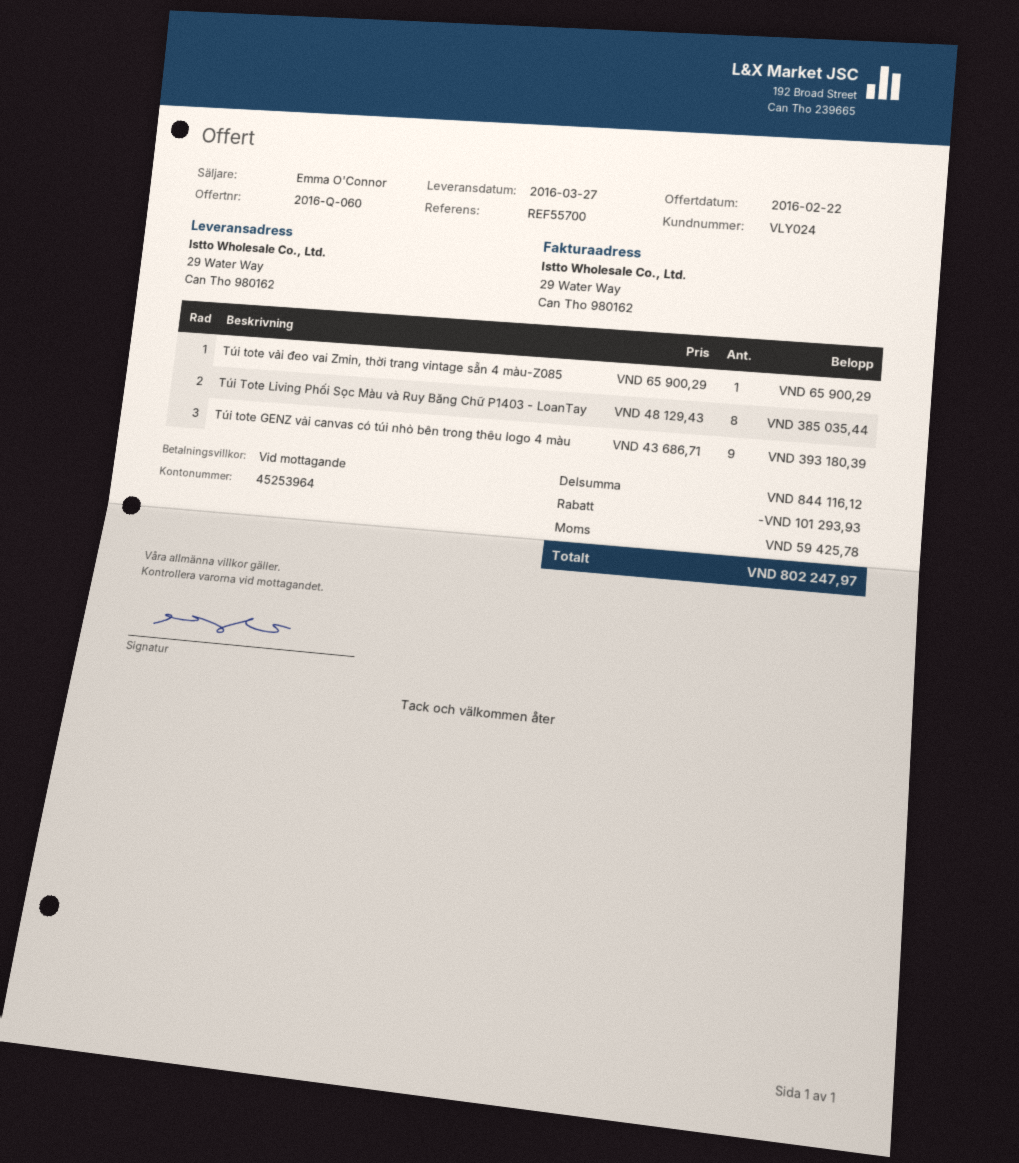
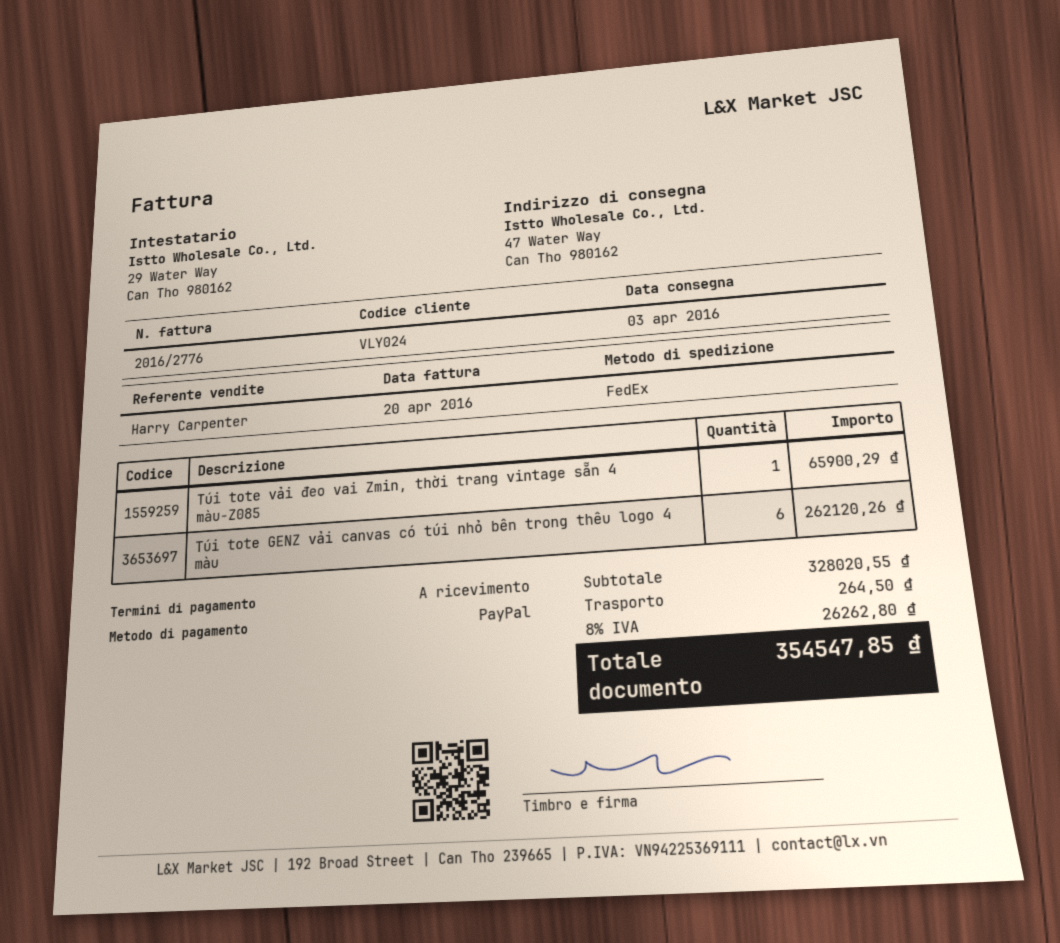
delivery date: 2016-03-27 -> 2016-04-03
sales rep: Emma O'Connor -> Harry Carpenter
ship to: 29 Water Way, Can Tho 980162 -> 47 Water Way, Can Tho 980162
Túi Tote Living Phối Sọc Màu và Ruy Băng Chữ P1403 - LoanTay: 8 for 385035.44 -> none
Túi tote GENZ vải canvas có túi nhỏ bên trong thêu logo 4 màu: 9 for 393180.39 -> 6 for 262120.26
subtotal: 844116.12 -> 328020.55
discount: 101293.93 -> none
shipping: none -> 264.50
tax: 59425.78 -> 26262.80
total: 802247.97 -> 354547.85

